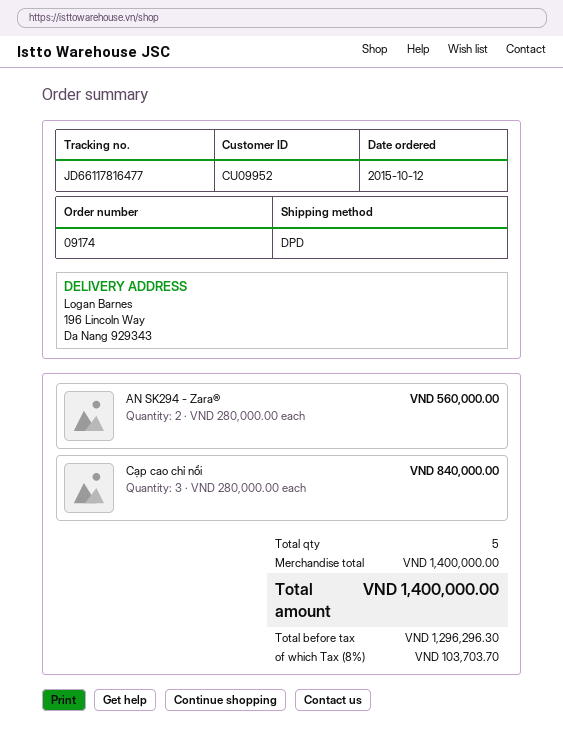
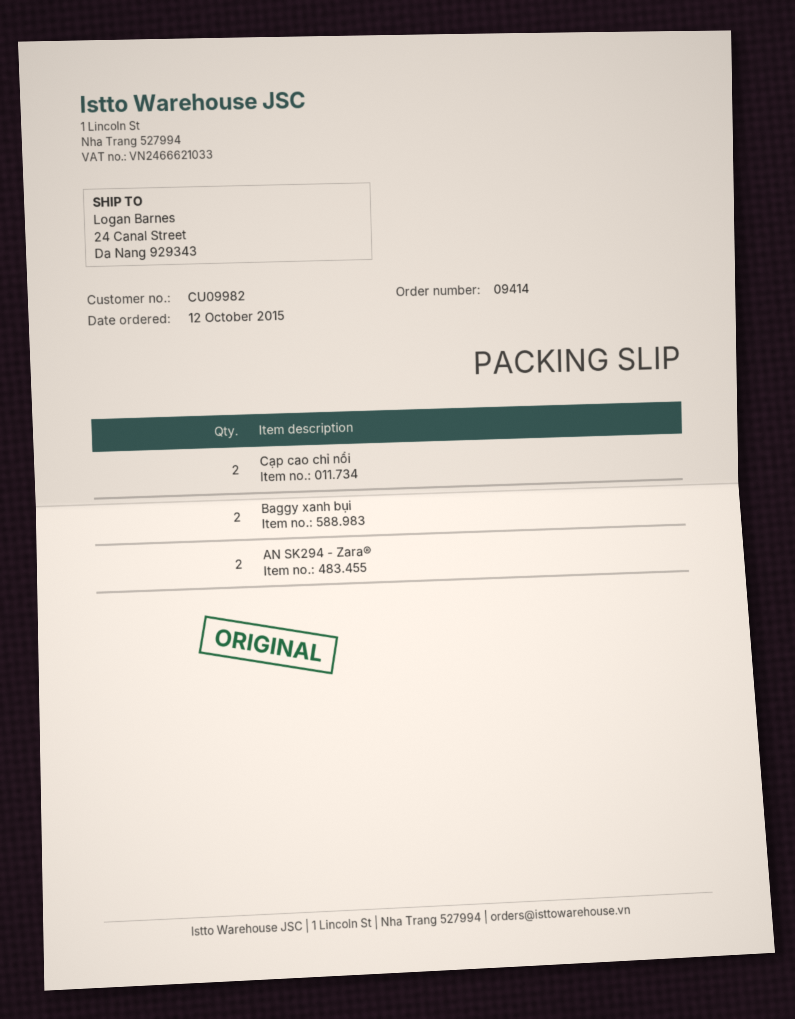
order number: 09174 -> 09414
customer number: CU09952 -> CU09982
ship to: 196 Lincoln Way, Da Nang 929343 -> 24 Canal Street, Da Nang 929343
Cạp cao chỉ nổi: 3 -> 2
Baggy xanh bụi: none -> 2

